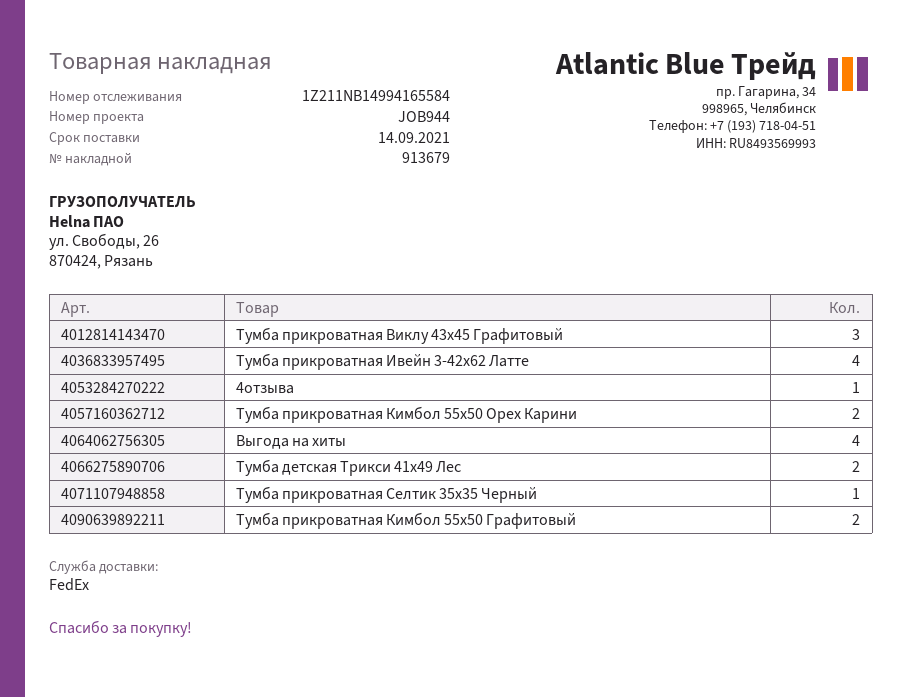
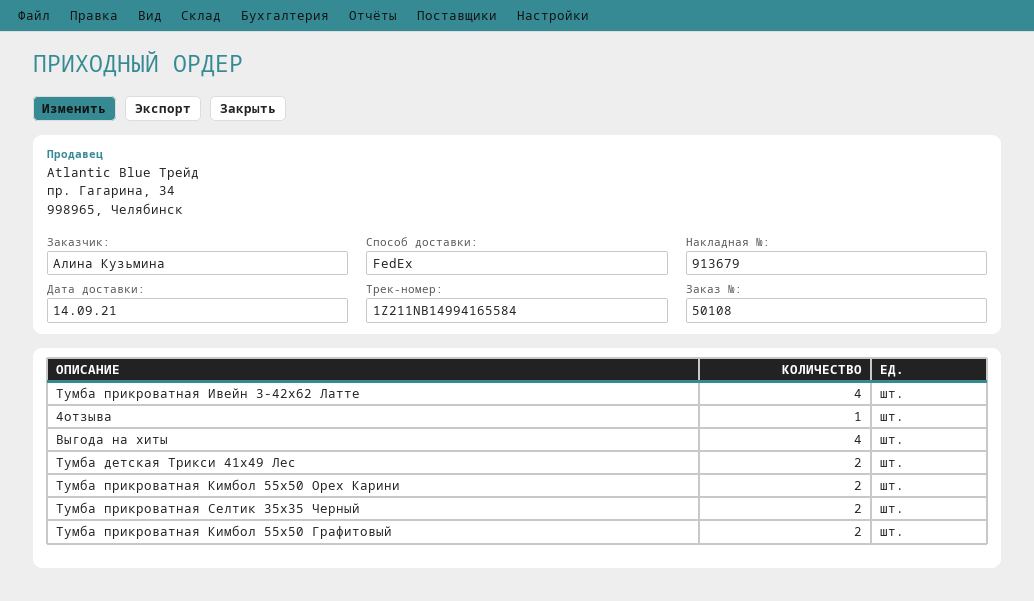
Тумба прикроватная Виклу 43x45 Графитовый: 3 -> none
Тумба прикроватная Селтик 35x35 Черный: 1 -> 2

